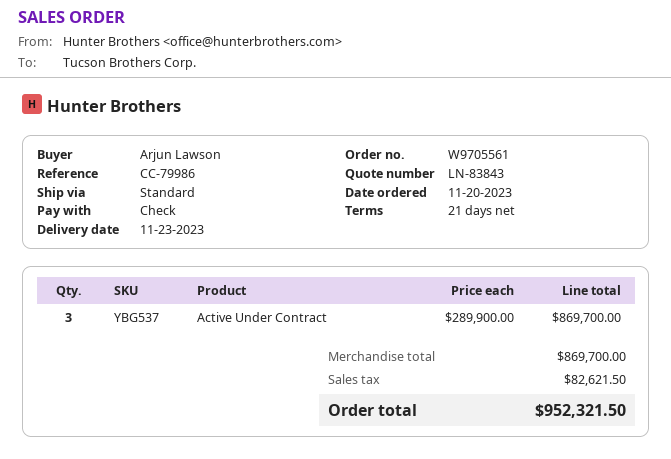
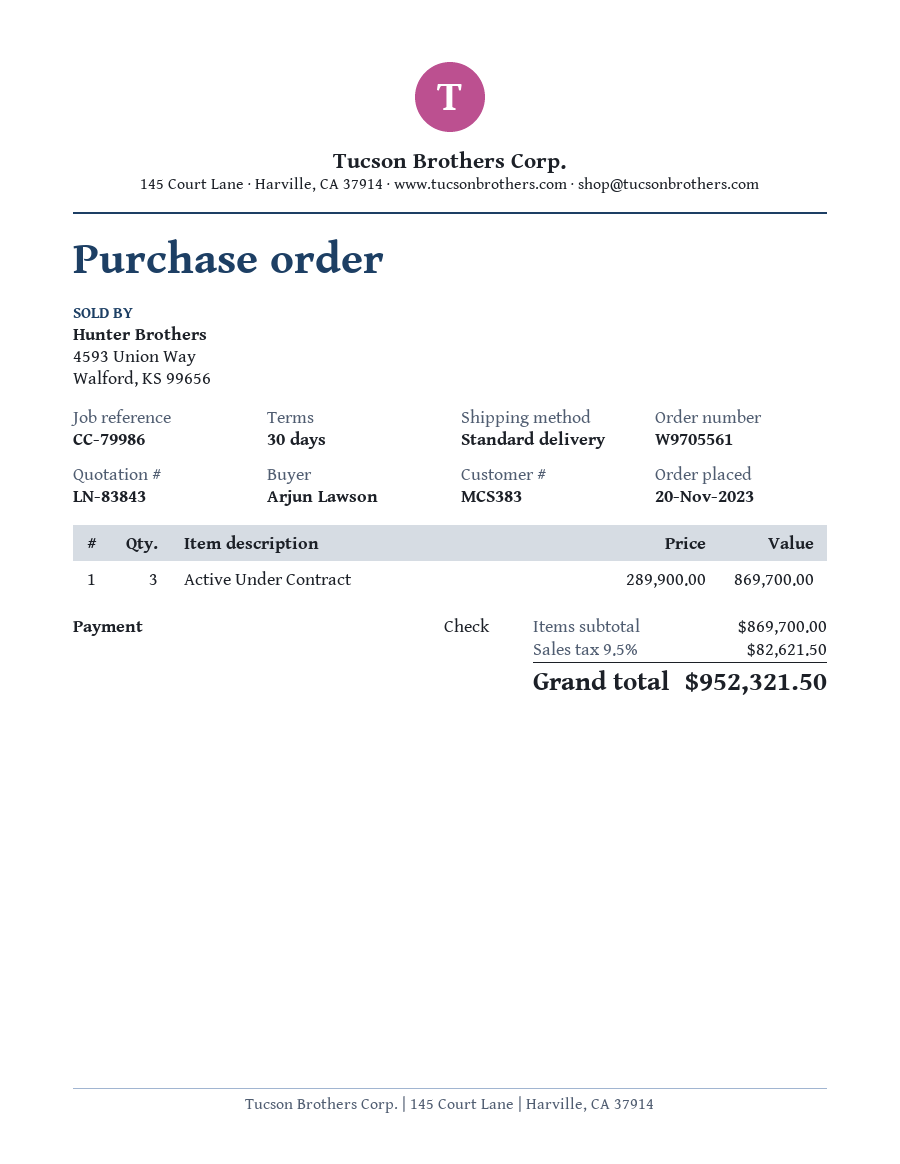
payment terms: 21 days -> 30 days

